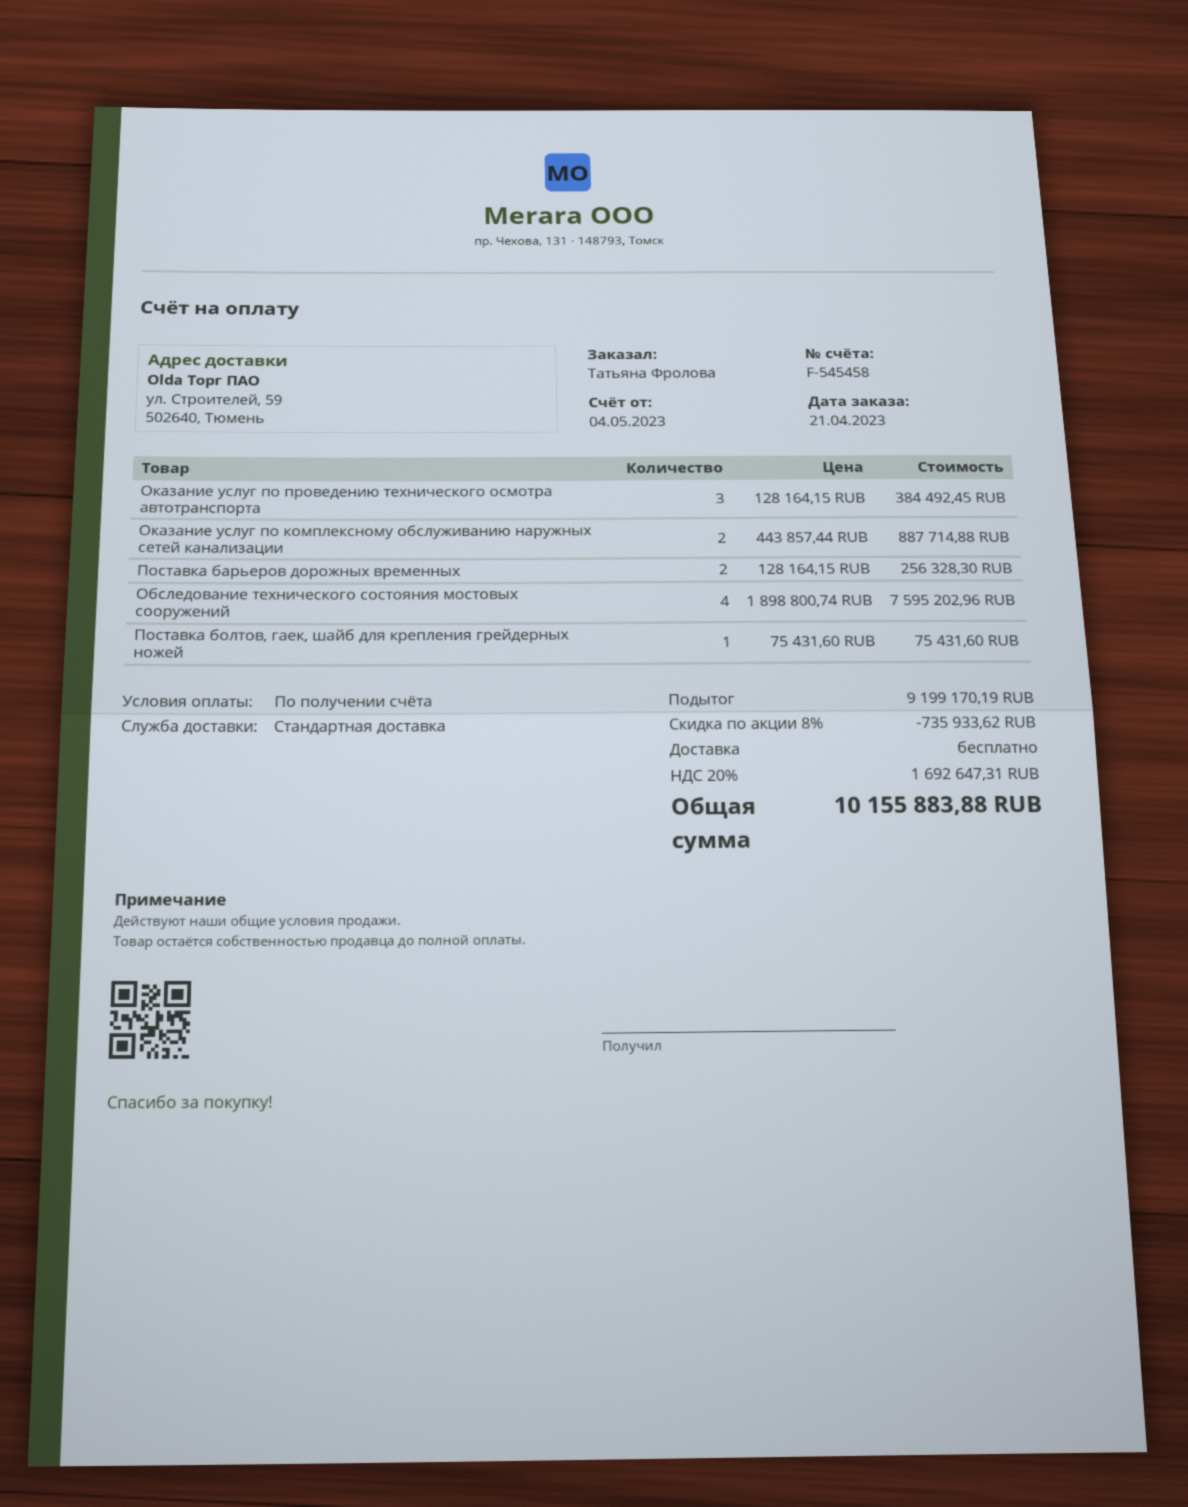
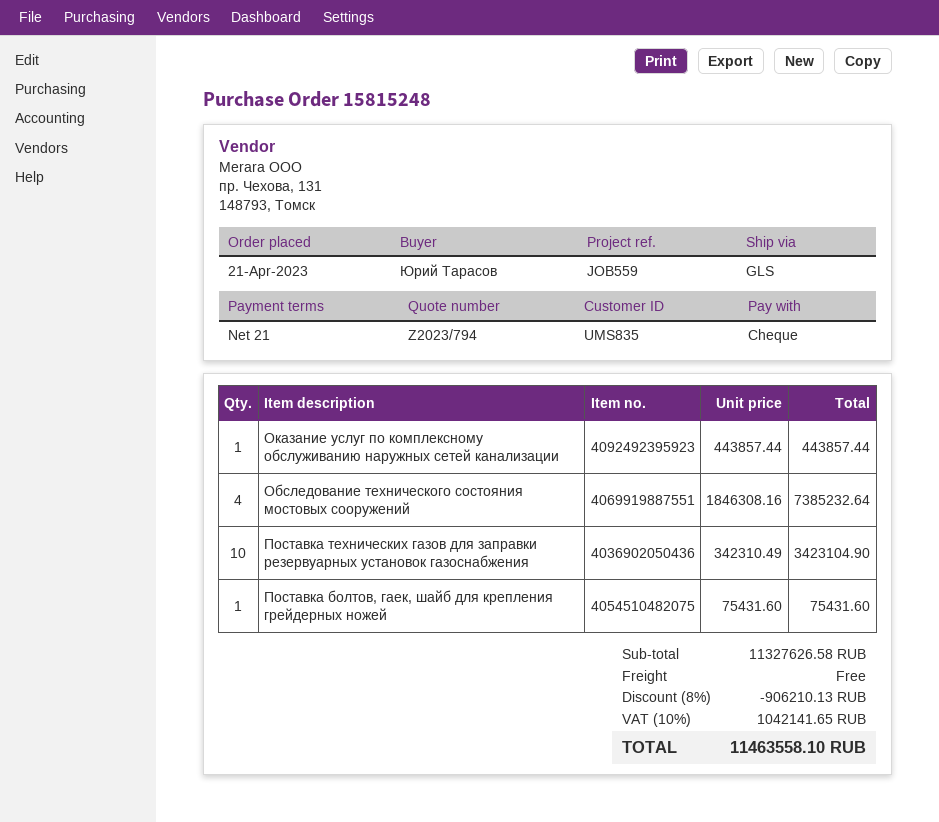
payment terms: on receipt -> 21 days
ordered by: Татьяна Фролова -> Юрий Тарасов
shipping method: standard -> GLS
Оказание услуг по проведению технического осмотра автотранспорта: 3 x 128164.15 = 384492.45 -> none
Оказание услуг по комплексному обслуживанию наружных сетей канализации: 2 x 443857.44 = 887714.88 -> 1 x 443857.44 = 443857.44
Поставка барьеров дорожных временных: 2 x 128164.15 = 256328.30 -> none
Обследование технического состояния мостовых сооружений: 4 x 1898800.74 = 7595202.96 -> 4 x 1846308.16 = 7385232.64
Поставка технических газов для заправки резервуарных установок газоснабжения: none -> 10 x 342310.49 = 3423104.90
subtotal: 9199170.19 -> 11327626.58
discount: 8% = 735933.62 -> 8% = 906210.13
tax: 20% = 1692647.31 -> 10% = 1042141.65
total: 10155883.88 -> 11463558.10

